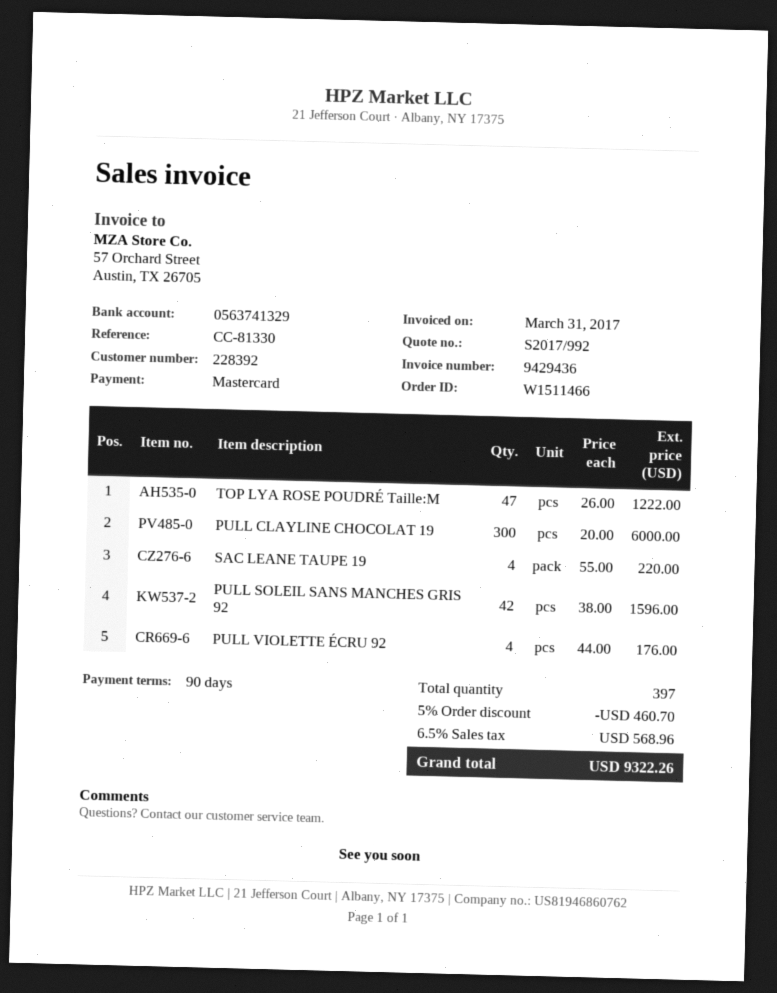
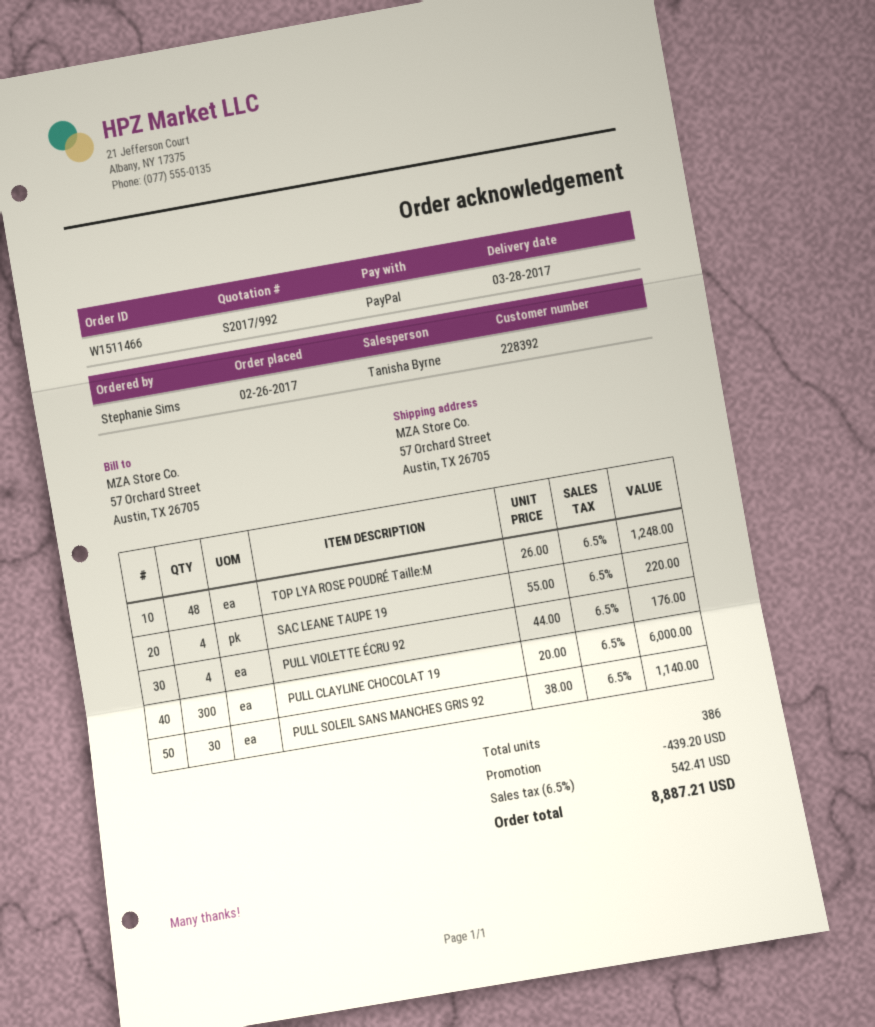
payment method: Mastercard -> PayPal
TOP LYA ROSE POUDRÉ Taille:M: 47 x 26.00 = 1222.00 -> 48 x 26.00 = 1248.00
PULL SOLEIL SANS MANCHES GRIS 92: 42 x 38.00 = 1596.00 -> 30 x 38.00 = 1140.00
total quantity: 397 -> 386
discount: 460.70 -> 439.20
tax: 6.5% = 568.96 -> 6.5% = 542.41
total: 9322.26 -> 8887.21

